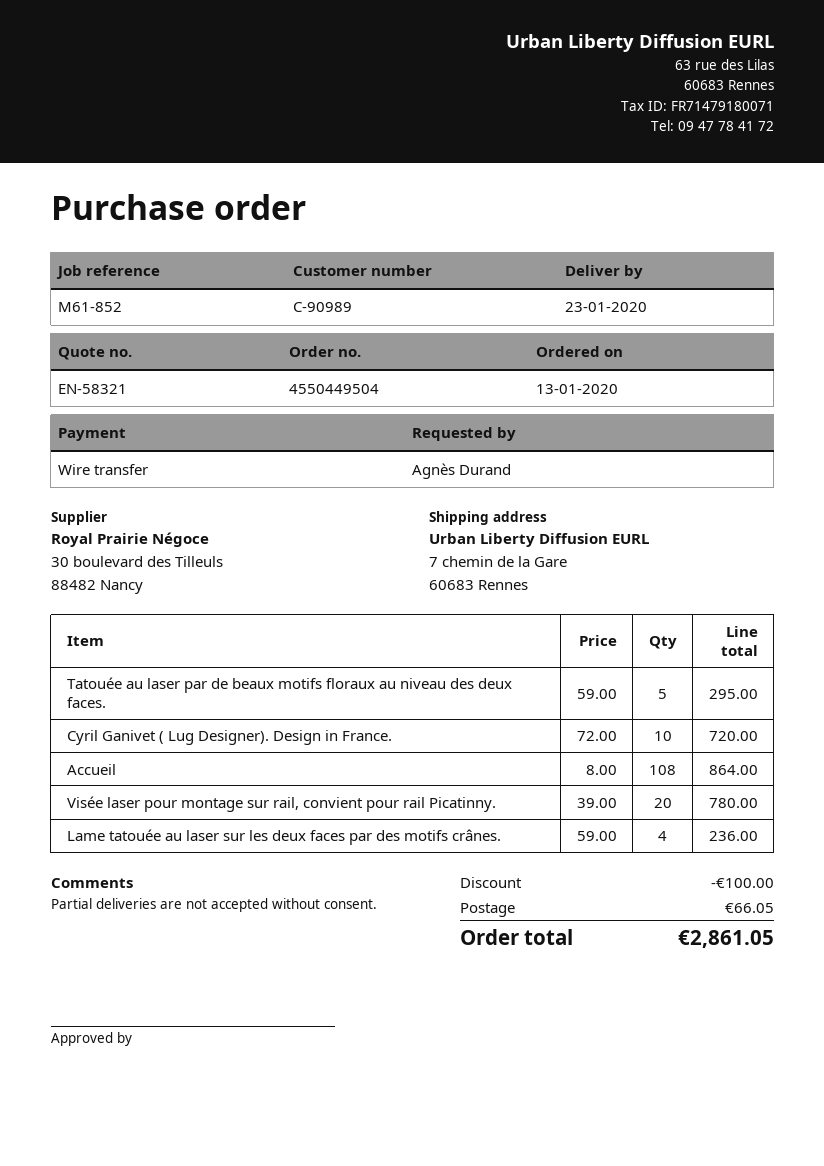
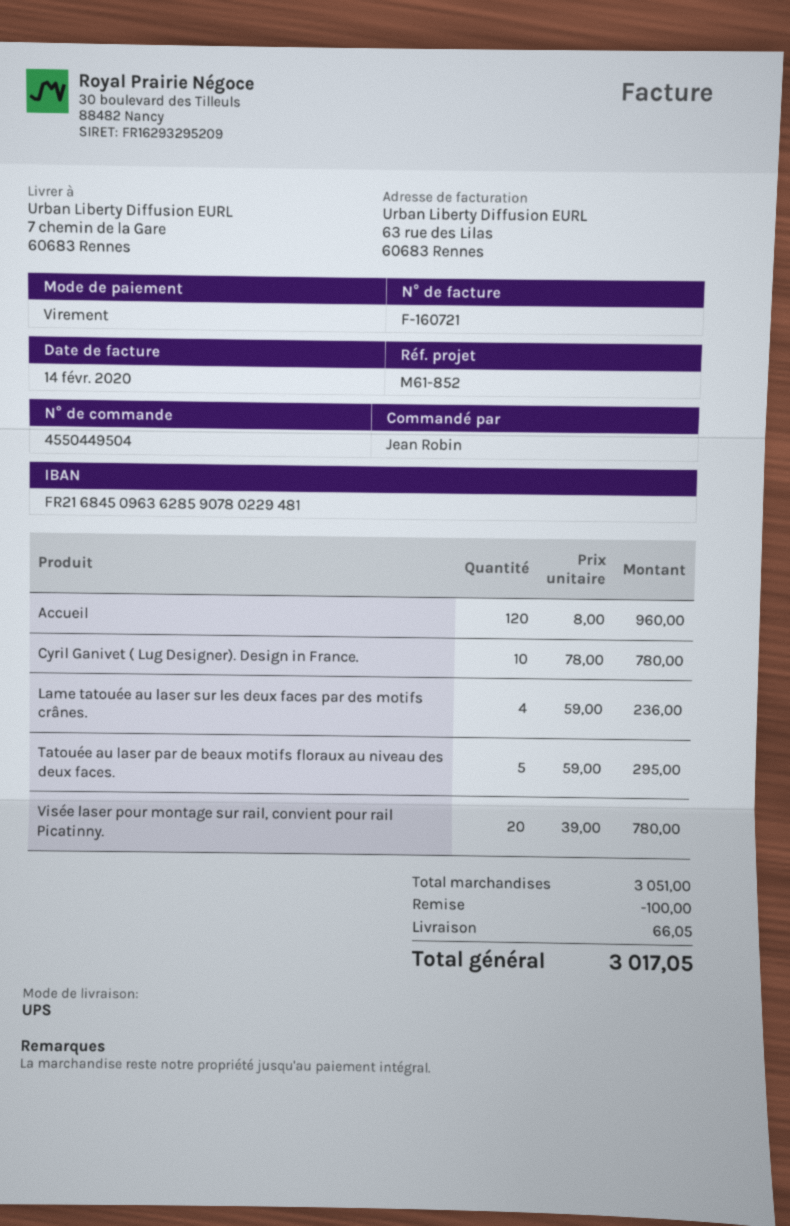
ordered by: Agnès Durand -> Jean Robin
Cyril Ganivet ( Lug Designer). Design in France.: 10 x 72.00 = 720.00 -> 10 x 78.00 = 780.00
Accueil: 108 x 8.00 = 864.00 -> 120 x 8.00 = 960.00
total: 2861.05 -> 3017.05

